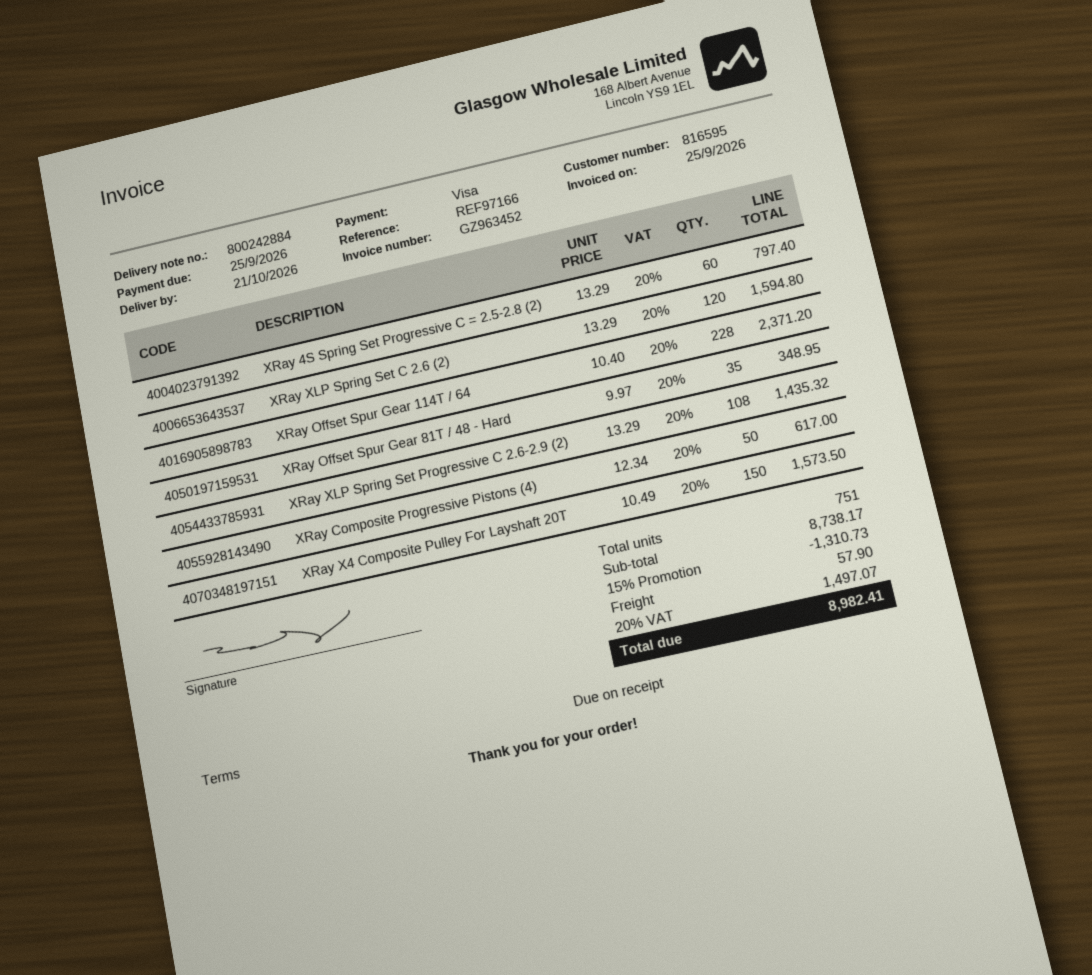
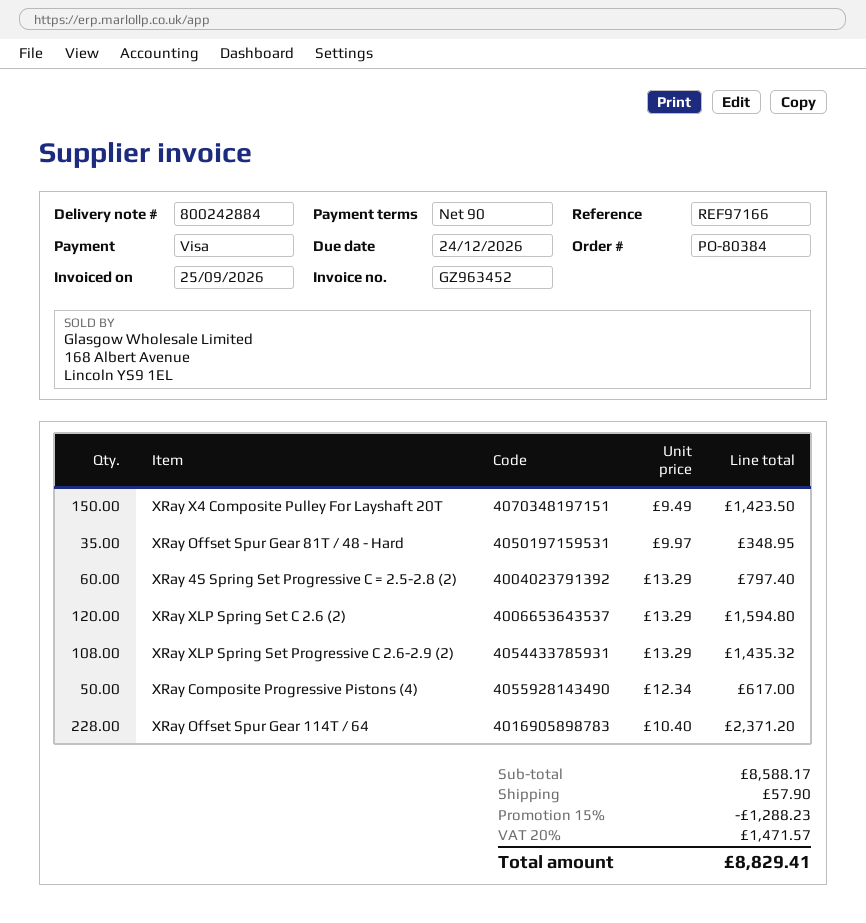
payment terms: on receipt -> 90 days
due date: 2026-09-25 -> 2026-12-24
XRay X4 Composite Pulley For Layshaft 20T: 150 x 10.49 = 1573.50 -> 150 x 9.49 = 1423.50
subtotal: 8738.17 -> 8588.17
discount: 15% = 1310.73 -> 15% = 1288.23
tax: 20% = 1497.07 -> 20% = 1471.57
total: 8982.41 -> 8829.41

